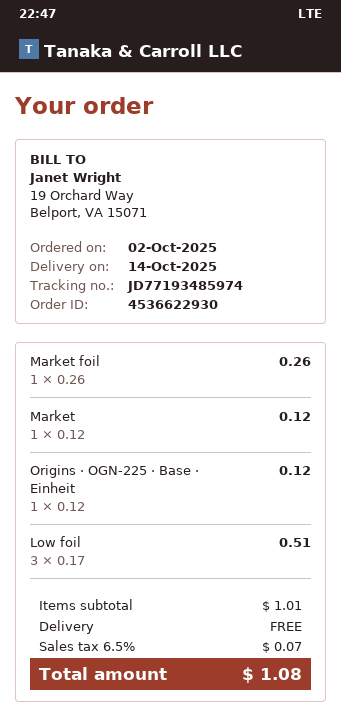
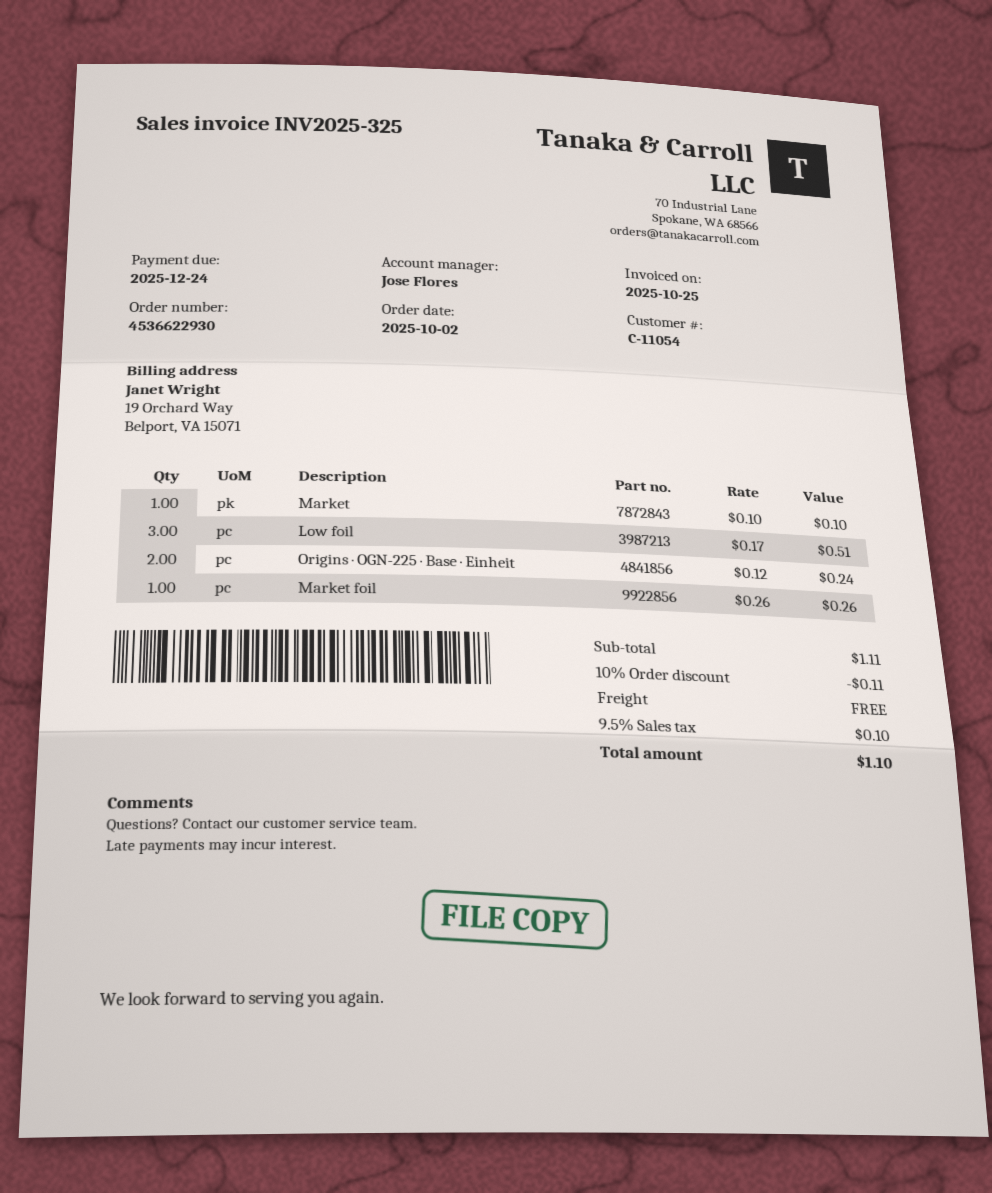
Market: 1 x 0.12 = 0.12 -> 1 x 0.10 = 0.10
Origins · OGN-225 · Base · Einheit: 1 x 0.12 = 0.12 -> 2 x 0.12 = 0.24
subtotal: 1.01 -> 1.11
discount: none -> 10% = 0.11
tax: 6.5% = 0.07 -> 9.5% = 0.10
total: 1.08 -> 1.10

